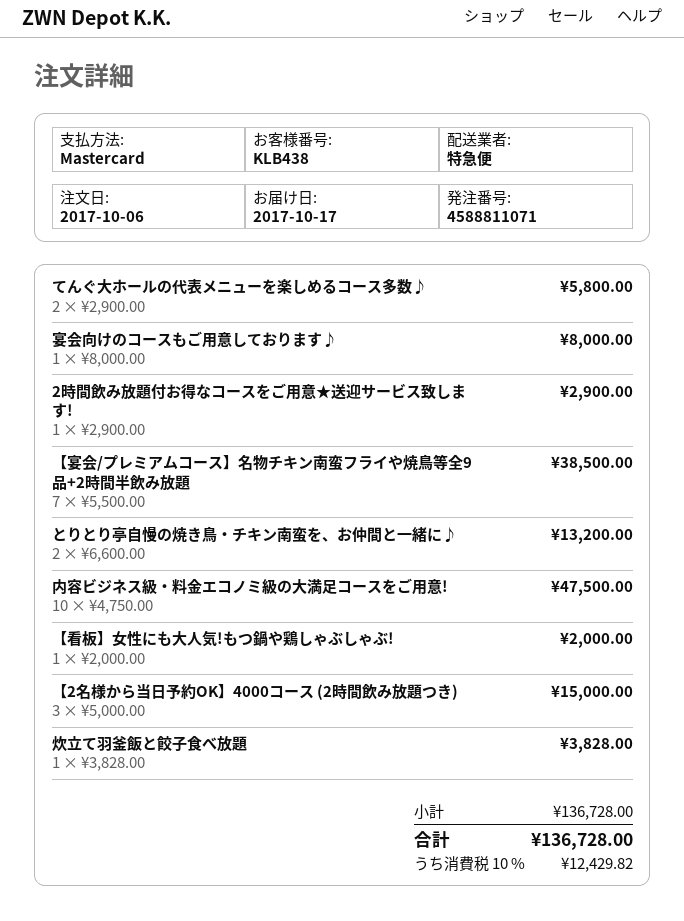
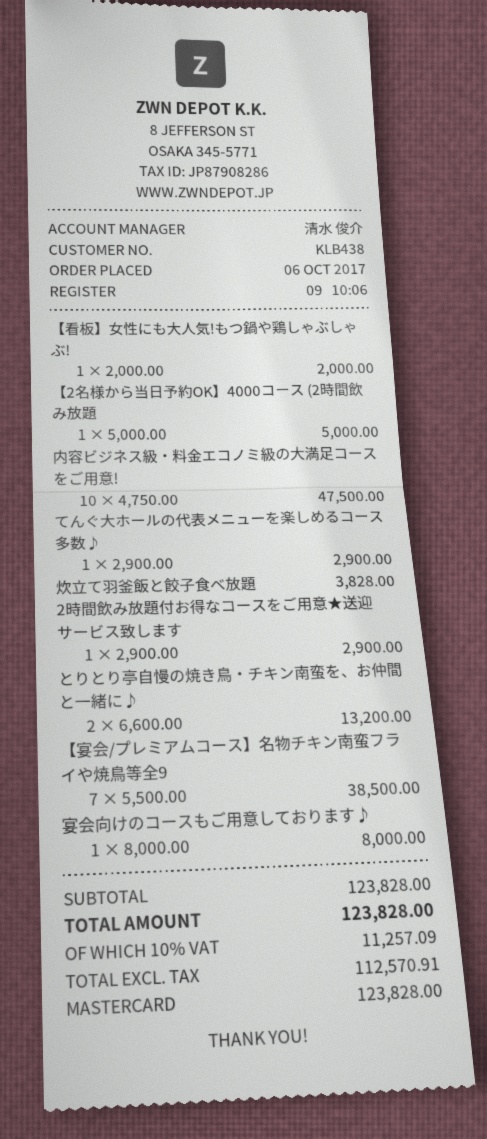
てんぐ大ホールの代表メニューを楽しめるコース多数♪: 2 x 2900.00 = 5800.00 -> 1 x 2900.00 = 2900.00
【2名様から当日予約OK】4000コース (2時間飲み放題つき): 3 x 5000.00 = 15000.00 -> 1 x 5000.00 = 5000.00
subtotal: 136728.00 -> 123828.00
tax: 10% = 12429.82 -> 10% = 11257.09
total: 136728.00 -> 123828.00

